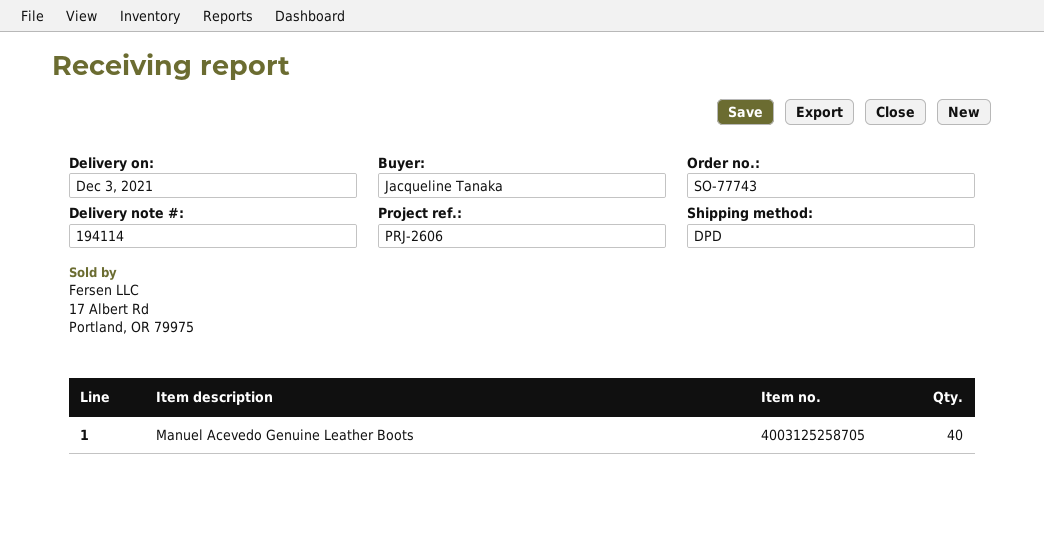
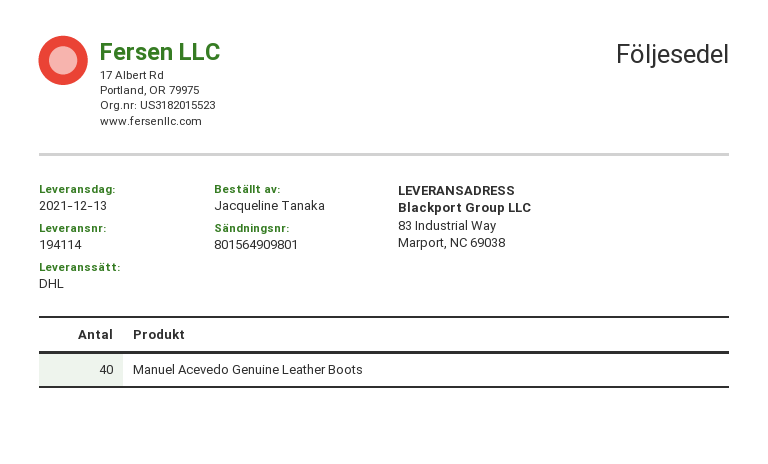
delivery date: 2021-12-03 -> 2021-12-13
shipping method: DPD -> DHL

